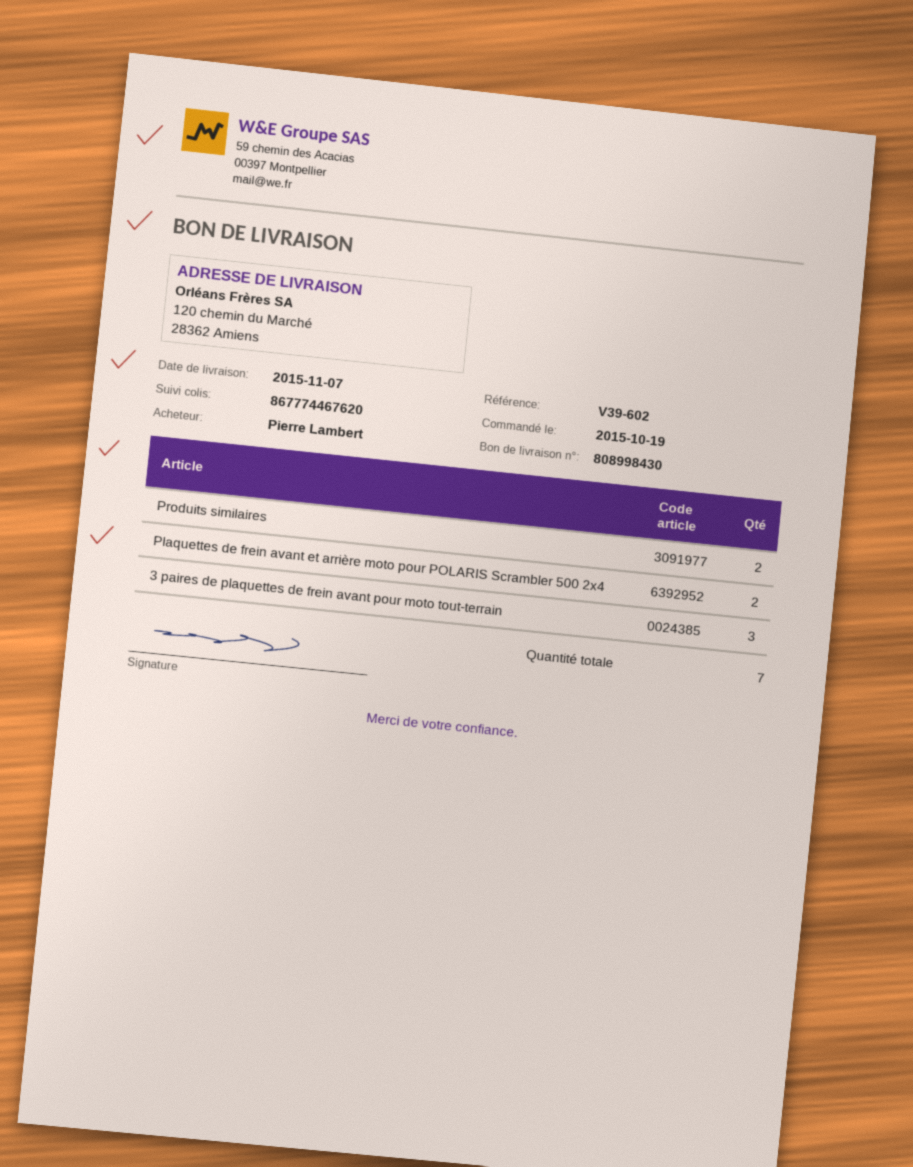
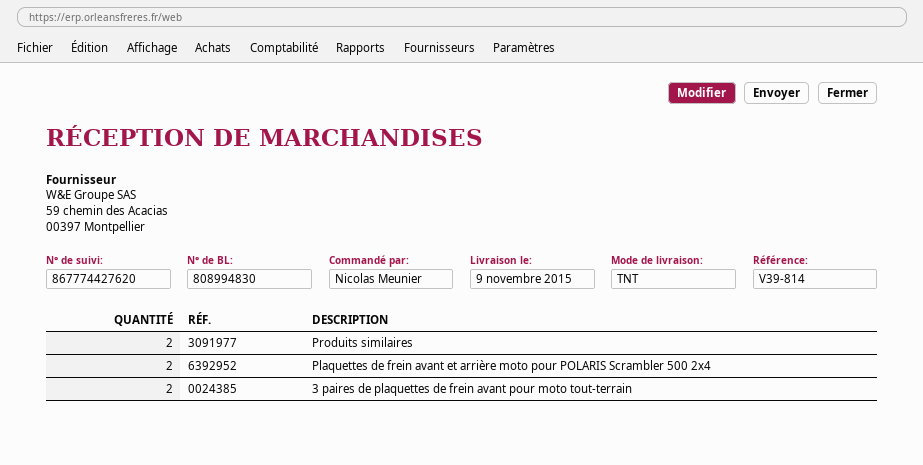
delivery note number: 808998430 -> 808994830
delivery date: 2015-11-07 -> 2015-11-09
reference: V39-602 -> V39-814
ordered by: Pierre Lambert -> Nicolas Meunier
tracking number: 867774467620 -> 867774427620
3 paires de plaquettes de frein avant pour moto tout-terrain: 3 -> 2

